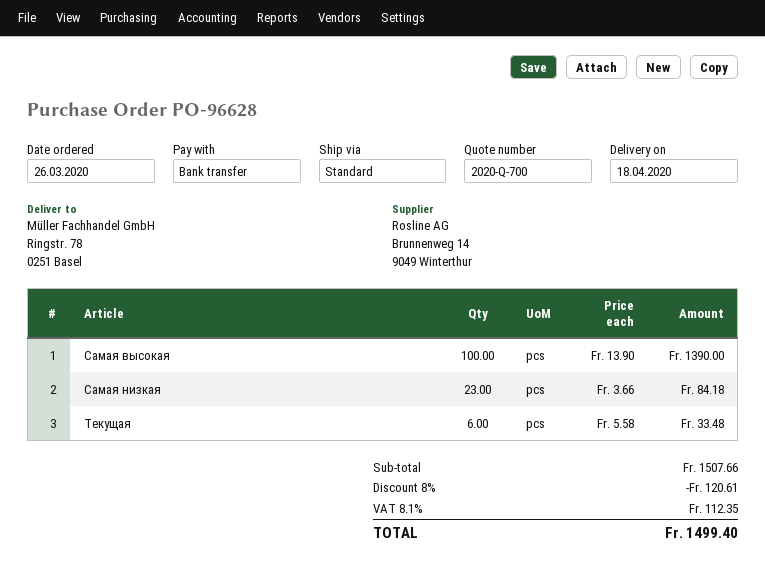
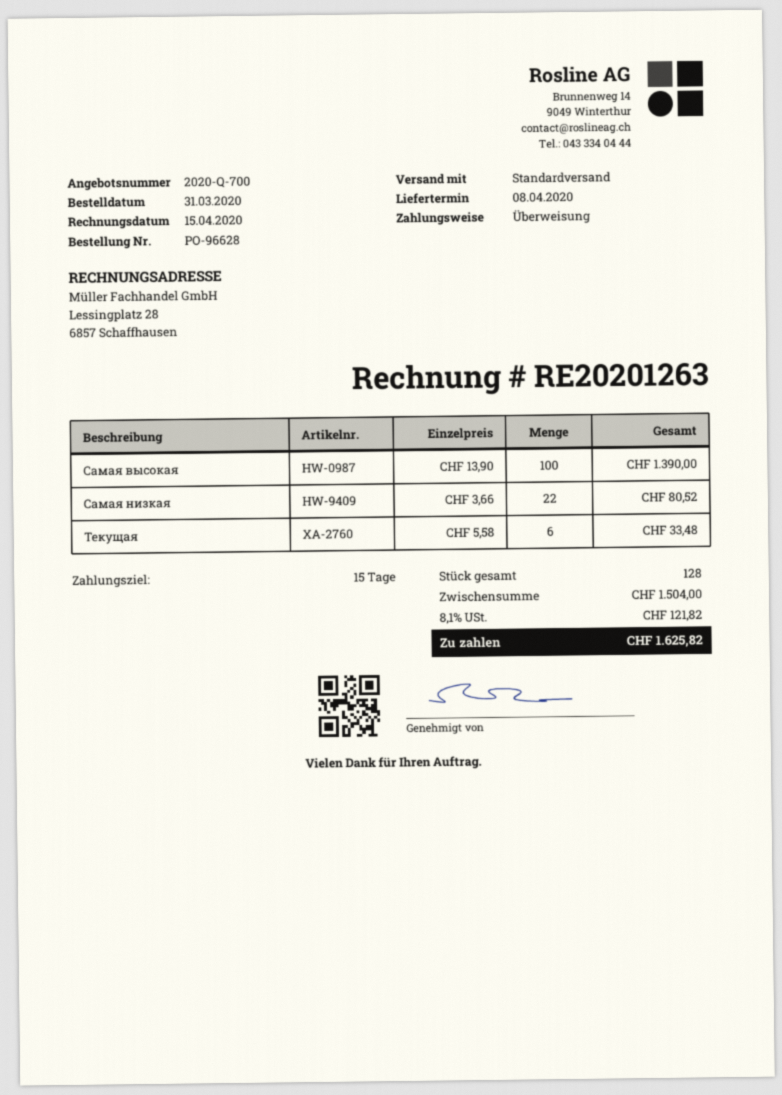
order date: 2020-03-26 -> 2020-03-31
delivery date: 2020-04-18 -> 2020-04-08
Самая низкая: 23 x 3.66 = 84.18 -> 22 x 3.66 = 80.52
subtotal: 1507.66 -> 1504.00
discount: 8% = 120.61 -> none
tax: 8.1% = 112.35 -> 8.1% = 121.82
total: 1499.40 -> 1625.82

